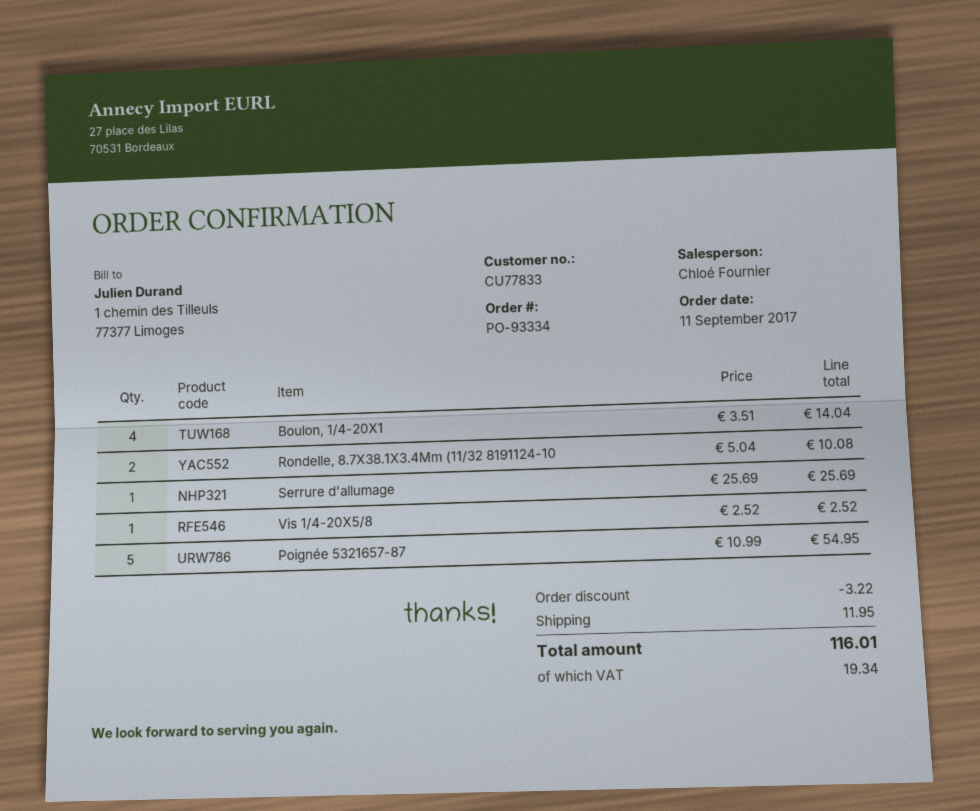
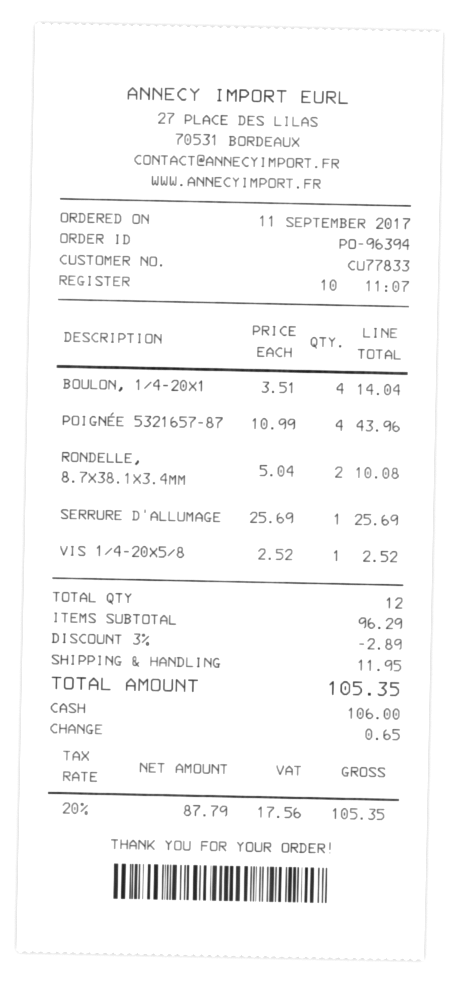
order number: PO-93334 -> PO-96394
Poignée 5321657-87: 5 x 10.99 = 54.95 -> 4 x 10.99 = 43.96
discount: 3.22 -> 2.89
tax: 19.34 -> 17.56
total: 116.01 -> 105.35

